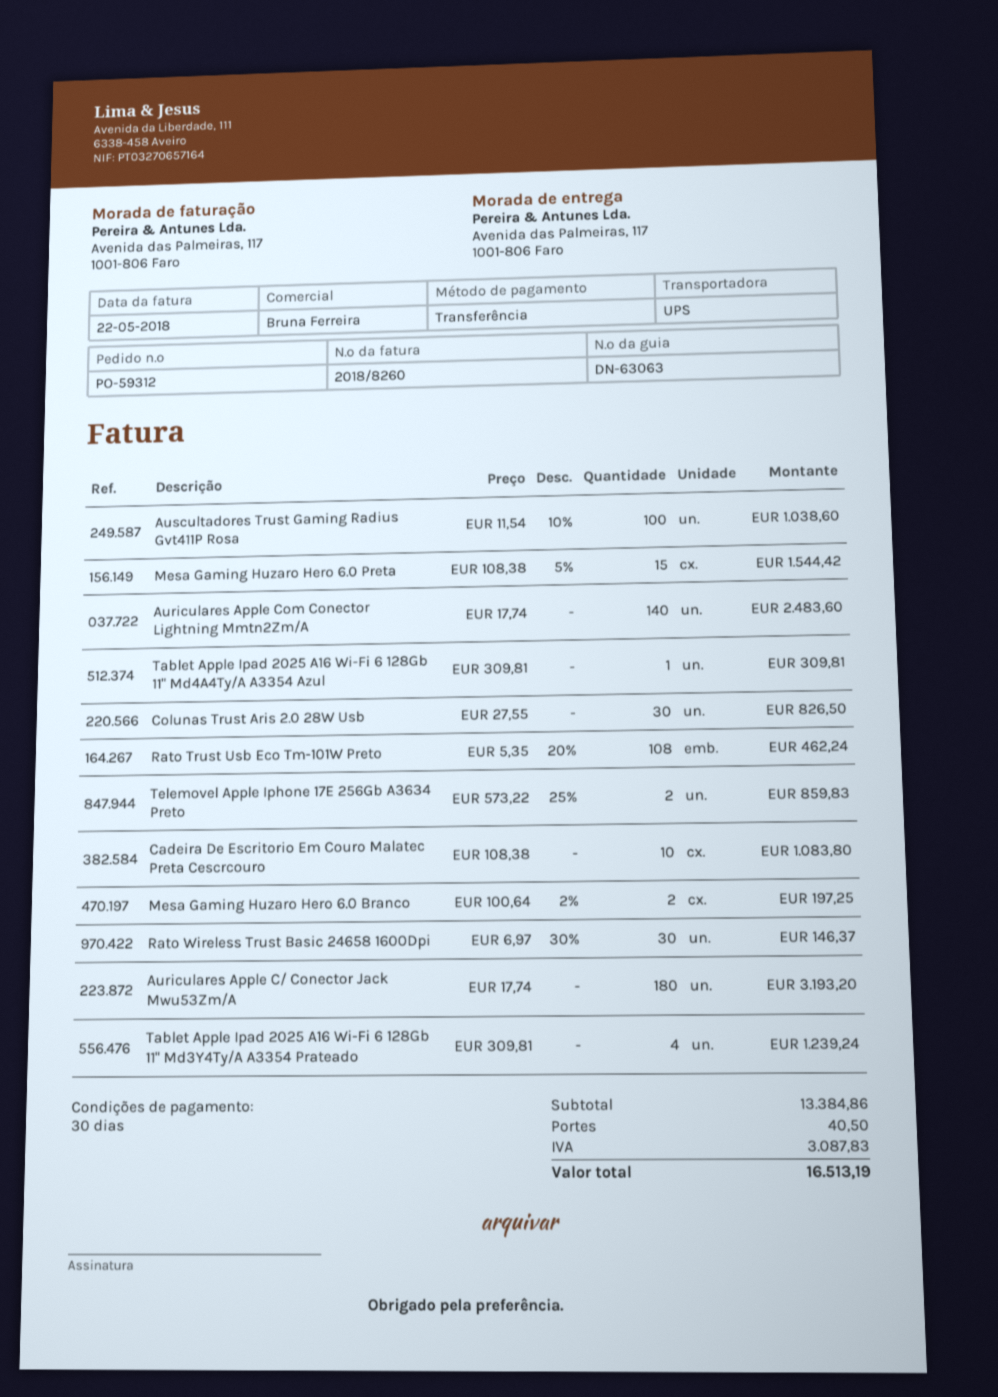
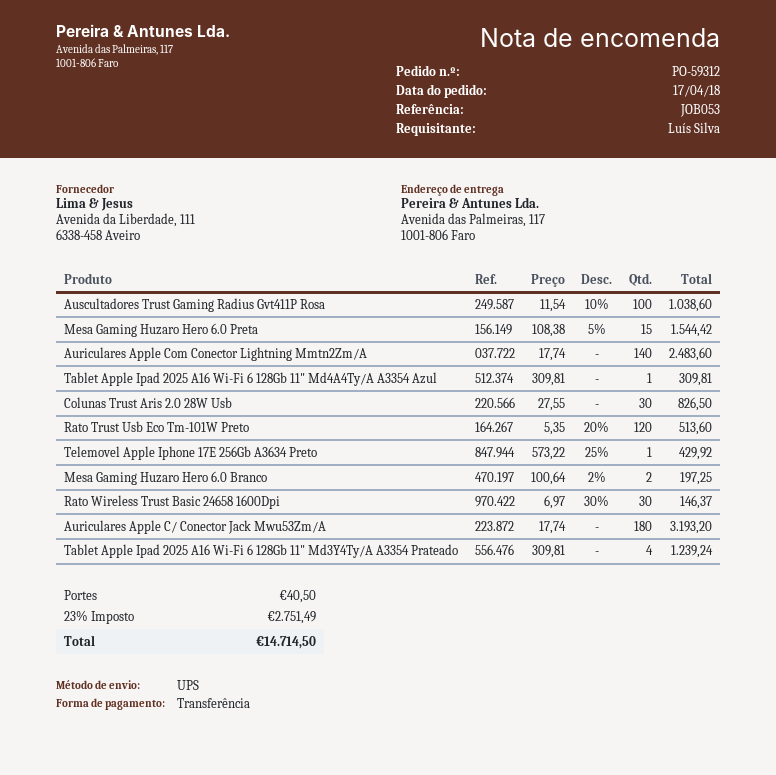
Rato Trust Usb Eco Tm-101W Preto: 108 x 5.35 - 20% = 462.24 -> 120 x 5.35 - 20% = 513.60
Telemovel Apple Iphone 17E 256Gb A3634 Preto: 2 x 573.22 - 25% = 859.83 -> 1 x 573.22 - 25% = 429.92
Cadeira De Escritorio Em Couro Malatec Preta Cescrcouro: 10 x 108.38 = 1083.80 -> none
tax: 3087.83 -> 2751.49
total: 16513.19 -> 14714.50

